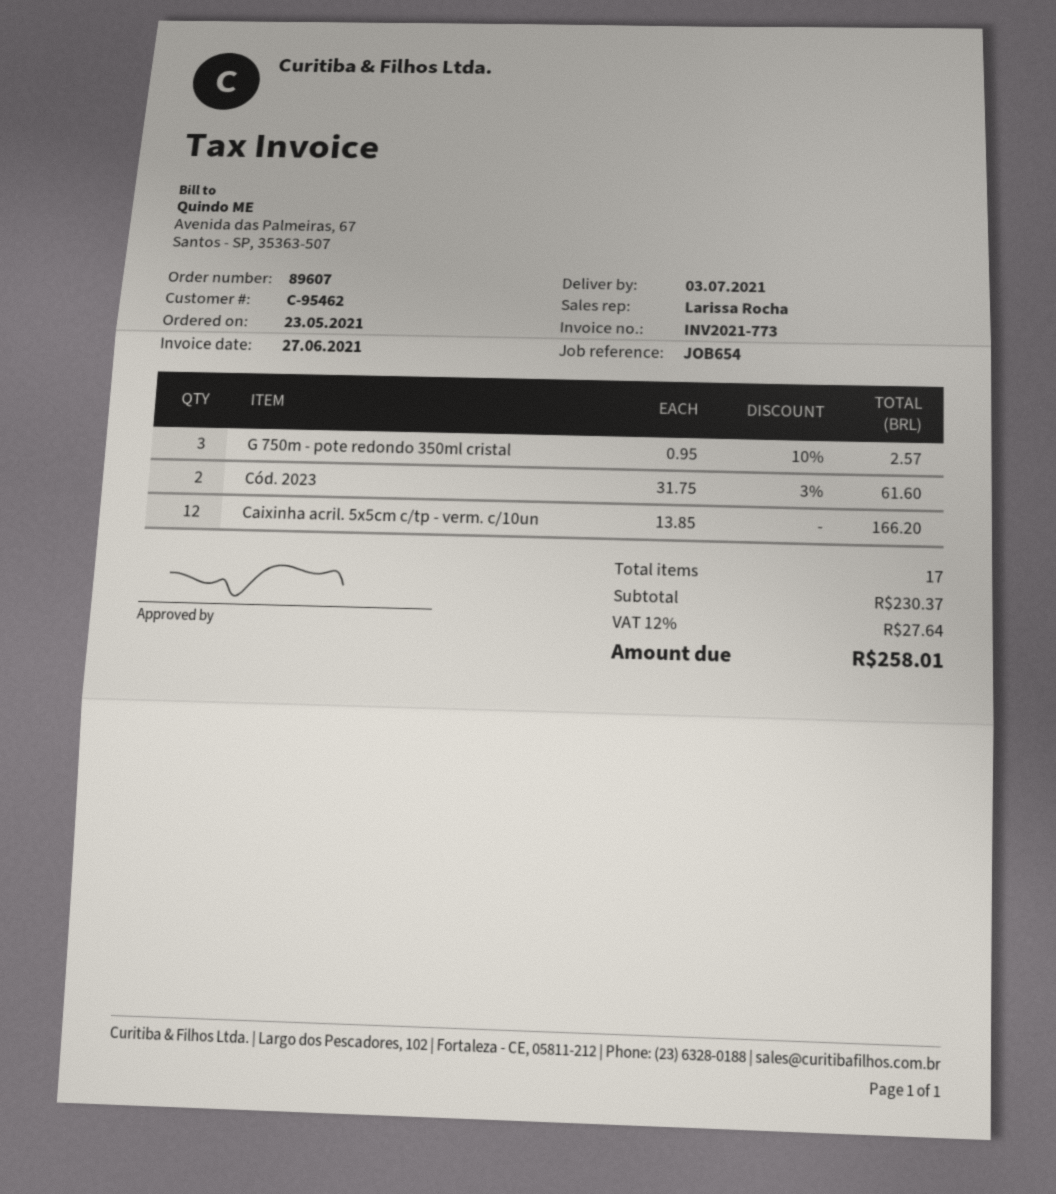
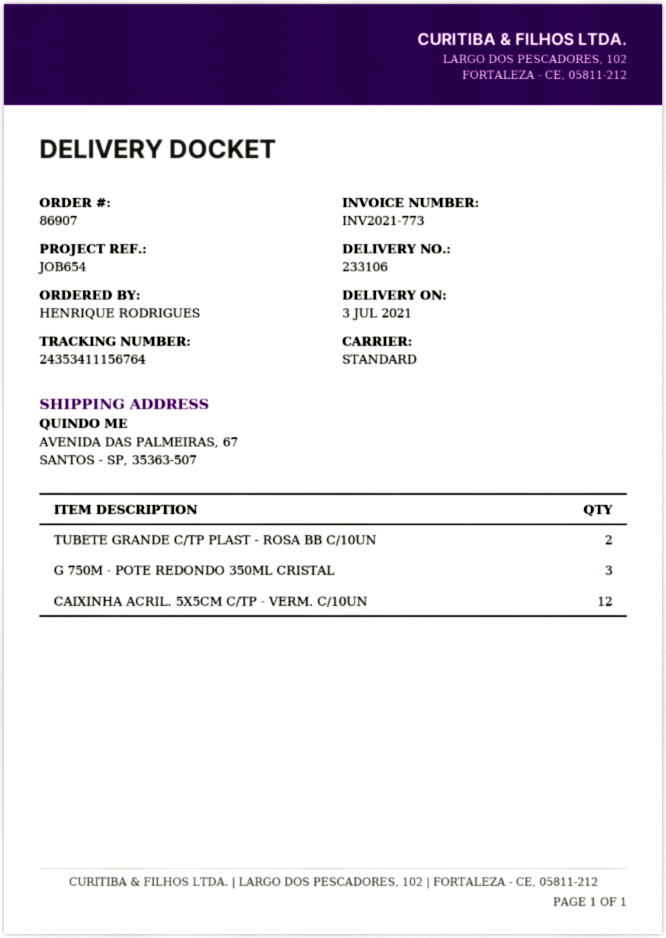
order number: 89607 -> 86907
Cód. 2023: 2 -> none
TUBETE GRANDE C/TP PLAST - ROSA BB C/10UN: none -> 2

